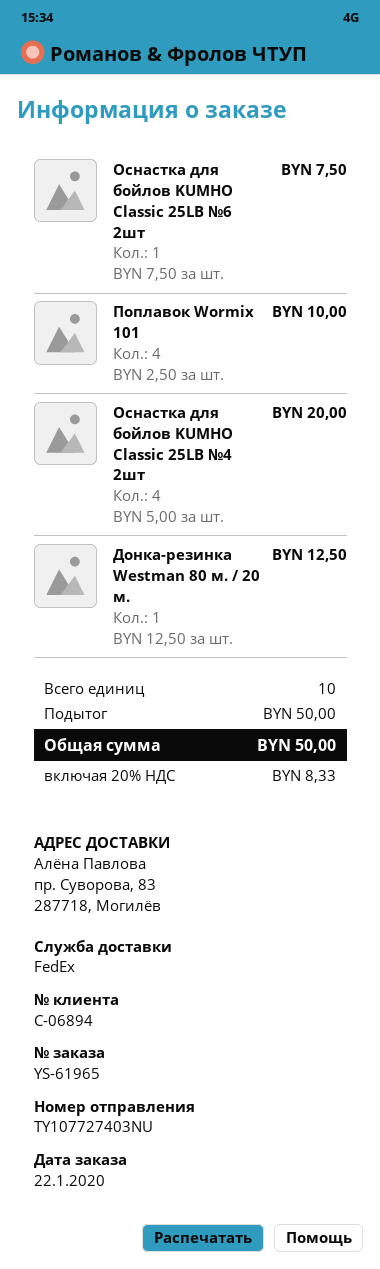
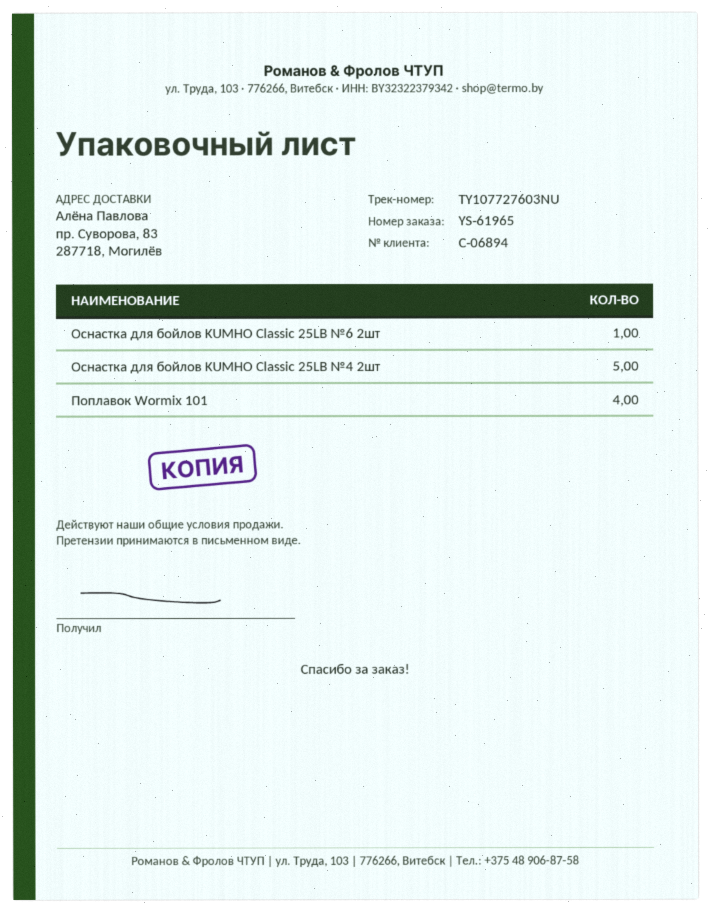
tracking number: TY107727403NU -> TY107727603NU
Оснастка для бойлов KUMHO Classic 25LB №4 2шт: 4 -> 5
Донка-резинка Westman 80 м. / 20 м.: 1 -> none

